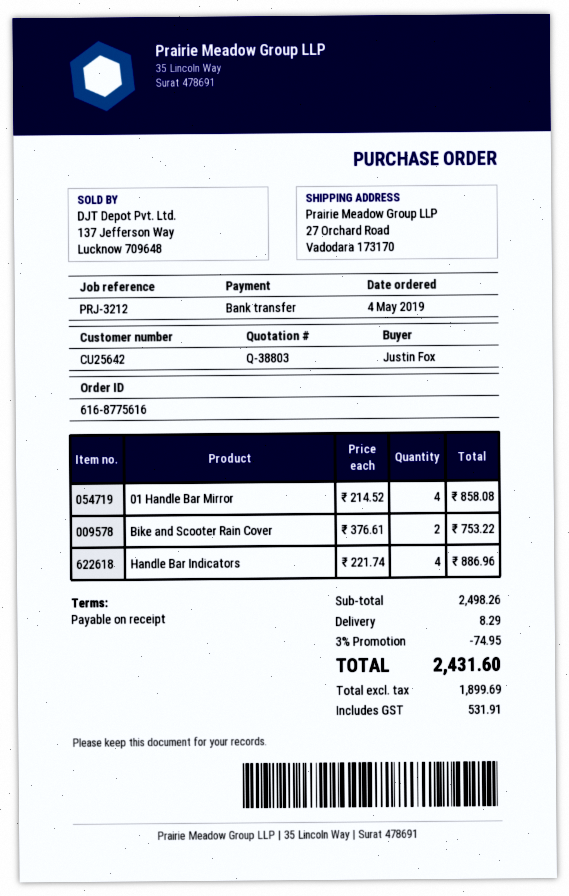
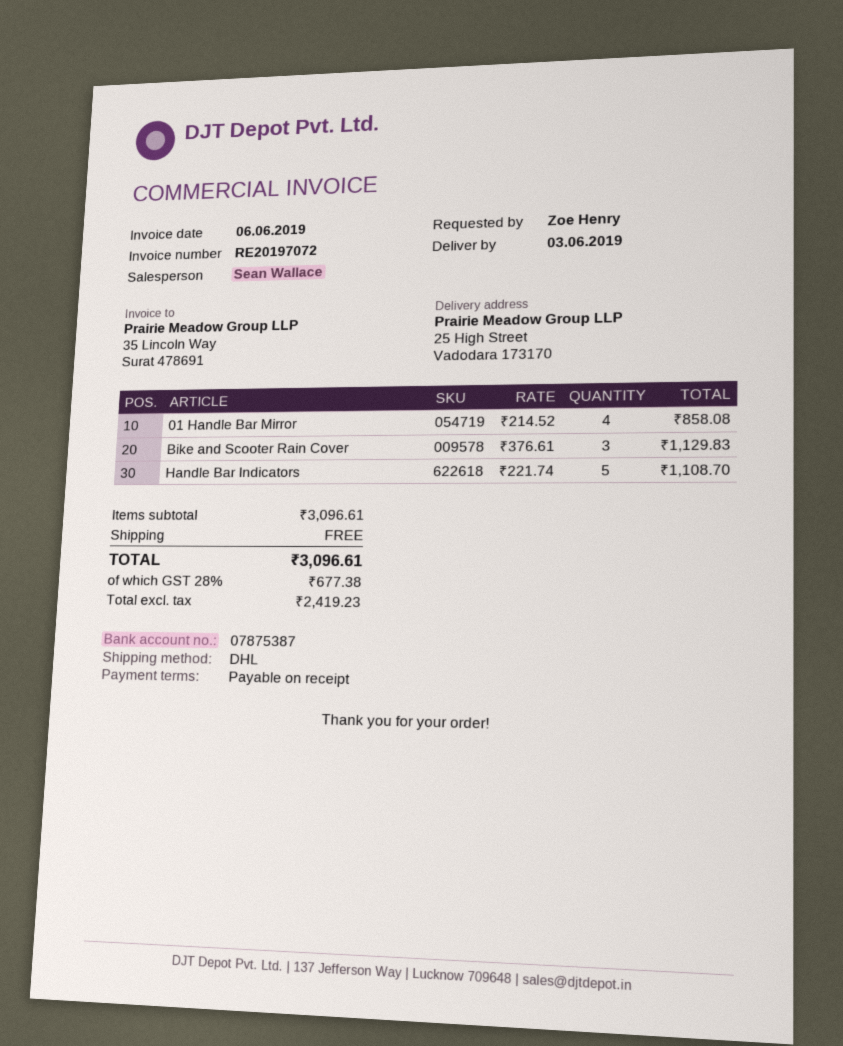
ordered by: Justin Fox -> Zoe Henry
ship to: 27 Orchard Road, Vadodara 173170 -> 25 High Street, Vadodara 173170
Bike and Scooter Rain Cover: 2 x 376.61 = 753.22 -> 3 x 376.61 = 1129.83
Handle Bar Indicators: 4 x 221.74 = 886.96 -> 5 x 221.74 = 1108.70
subtotal: 2498.26 -> 3096.61
discount: 3% = 74.95 -> none
shipping: 8.29 -> 0.00
net: 1899.69 -> 2419.23
tax: 531.91 -> 677.38
total: 2431.60 -> 3096.61

